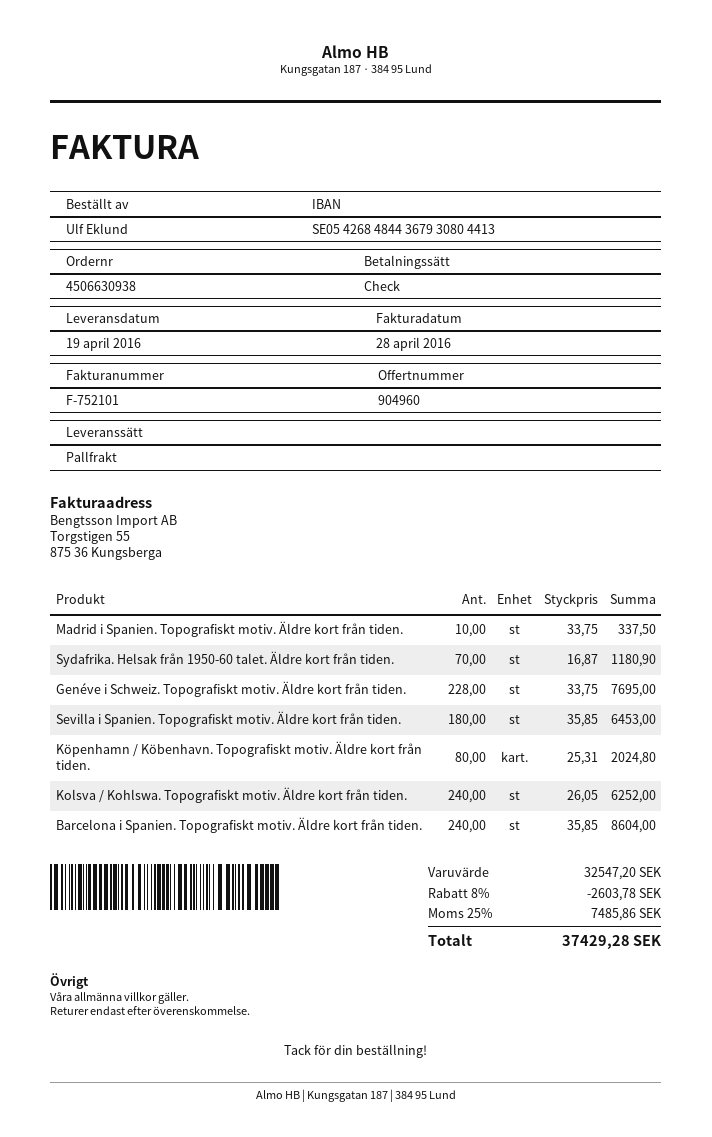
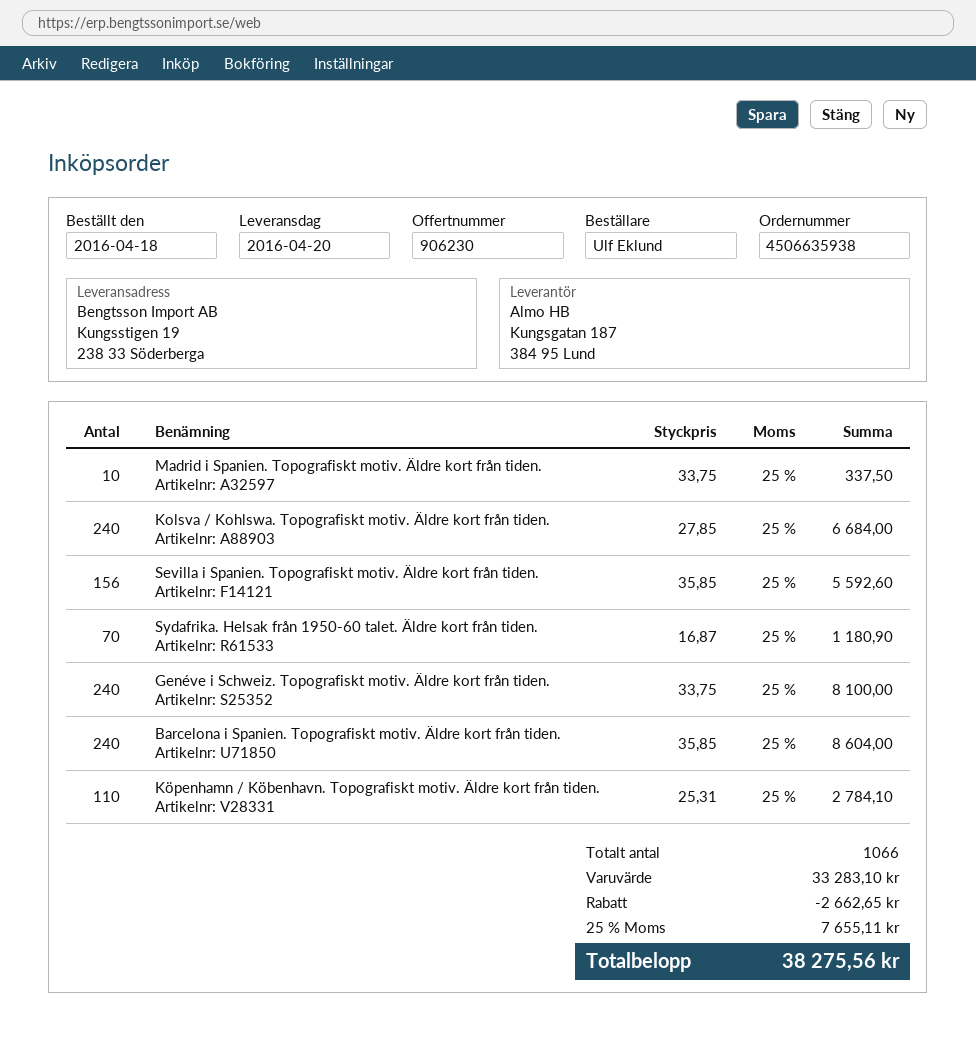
quote number: 904960 -> 906230
order number: 4506630938 -> 4506635938
delivery date: 2016-04-19 -> 2016-04-20
Genéve i Schweiz. Topografiskt motiv. Äldre kort från tiden.: 228 x 33.75 = 7695.00 -> 240 x 33.75 = 8100.00
Sevilla i Spanien. Topografiskt motiv. Äldre kort från tiden.: 180 x 35.85 = 6453.00 -> 156 x 35.85 = 5592.60
Köpenhamn / Köbenhavn. Topografiskt motiv. Äldre kort från tiden.: 80 x 25.31 = 2024.80 -> 110 x 25.31 = 2784.10
Kolsva / Kohlswa. Topografiskt motiv. Äldre kort från tiden.: 240 x 26.05 = 6252.00 -> 240 x 27.85 = 6684.00
subtotal: 32547.20 -> 33283.10
discount: 2603.78 -> 2662.65
tax: 25% = 7485.86 -> 25% = 7655.11
total: 37429.28 -> 38275.56

